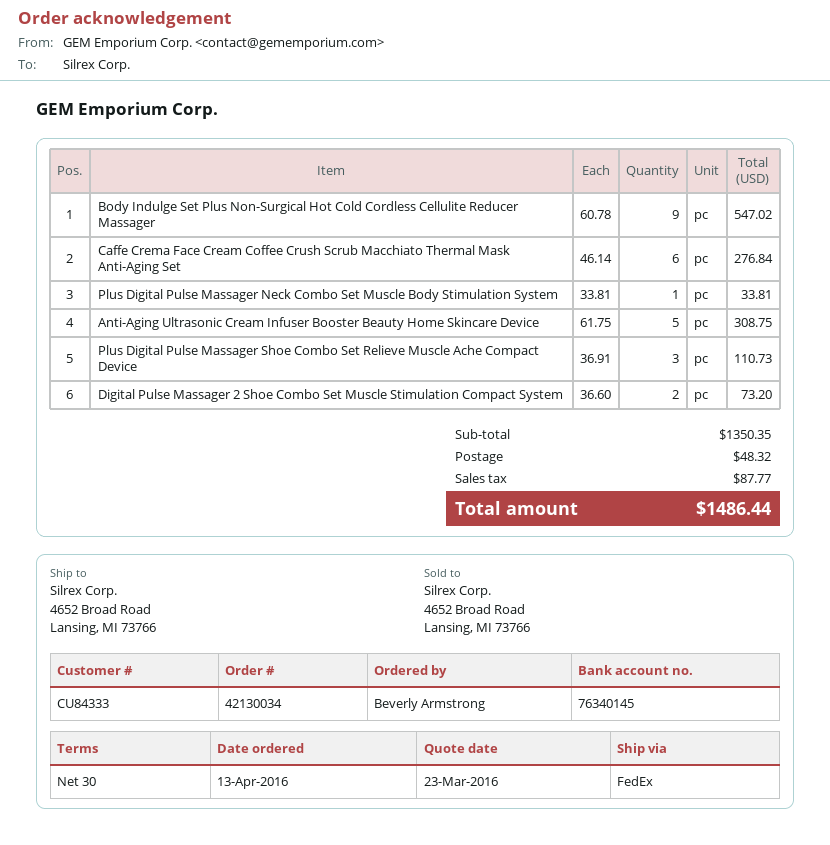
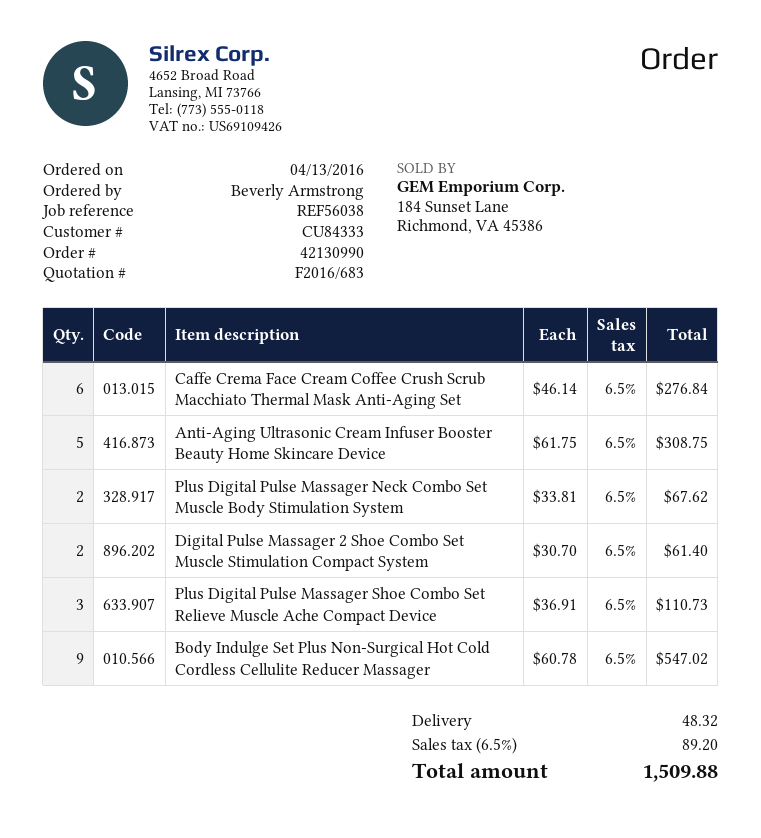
order number: 42130034 -> 42130990
Plus Digital Pulse Massager Neck Combo Set Muscle Body Stimulation System: 1 x 33.81 = 33.81 -> 2 x 33.81 = 67.62
Digital Pulse Massager 2 Shoe Combo Set Muscle Stimulation Compact System: 2 x 36.60 = 73.20 -> 2 x 30.70 = 61.40
tax: 87.77 -> 89.20
total: 1486.44 -> 1509.88

